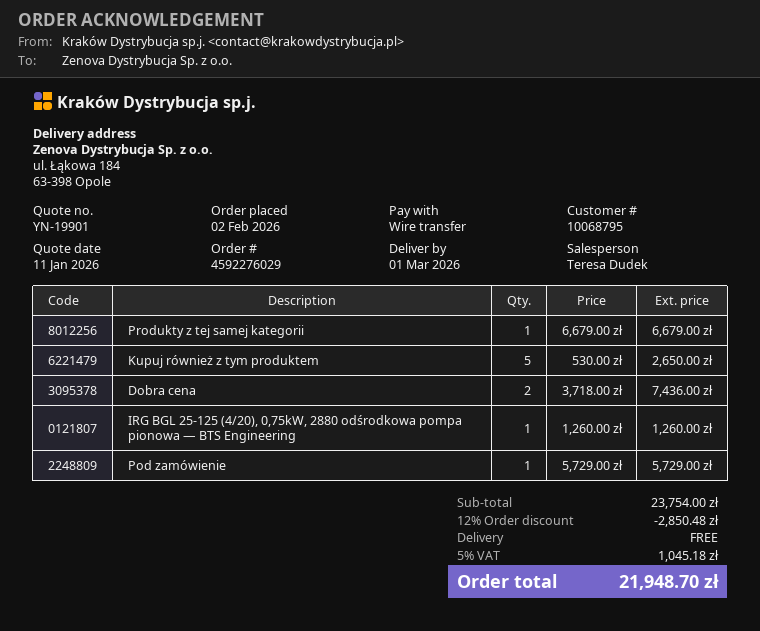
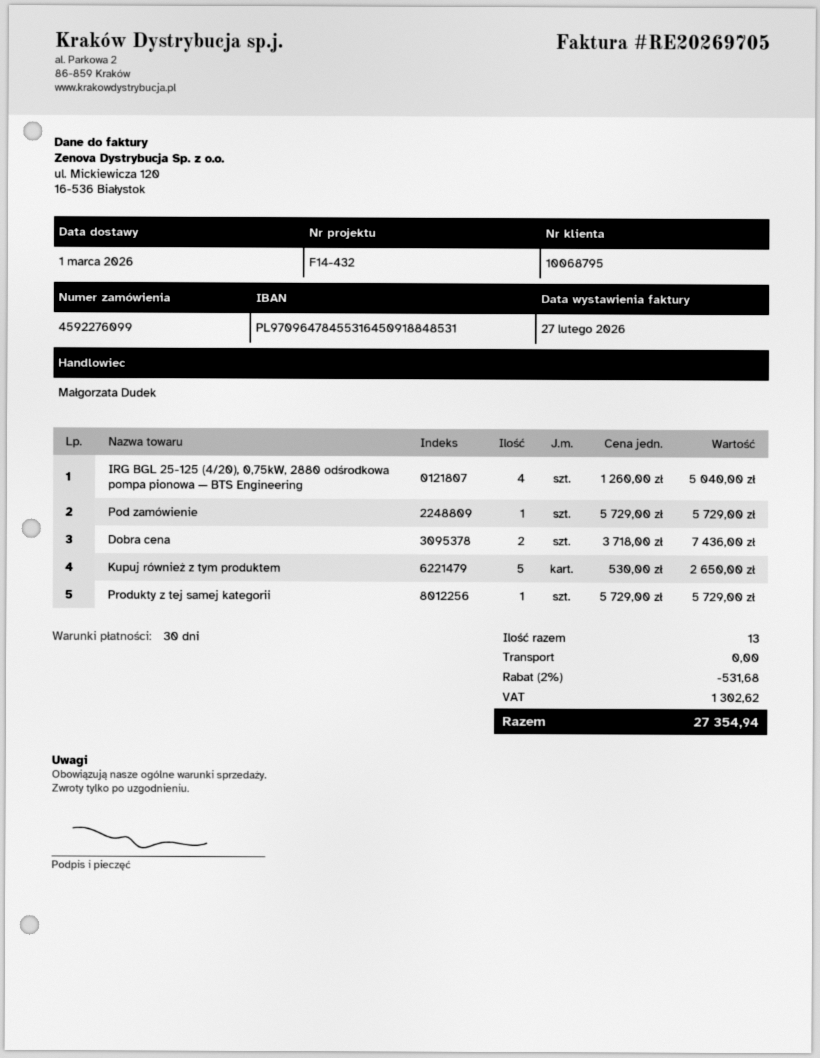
order number: 4592276029 -> 4592276099
sales rep: Teresa Dudek -> Małgorzata Dudek
Produkty z tej samej kategorii: 1 x 6679.00 = 6679.00 -> 1 x 5729.00 = 5729.00
IRG BGL 25-125 (4/20), 0,75kW, 2880 odśrodkowa pompa pionowa — BTS Engineering: 1 x 1260.00 = 1260.00 -> 4 x 1260.00 = 5040.00
discount: 12% = 2850.48 -> 2% = 531.68
tax: 1045.18 -> 1302.62
total: 21948.70 -> 27354.94

